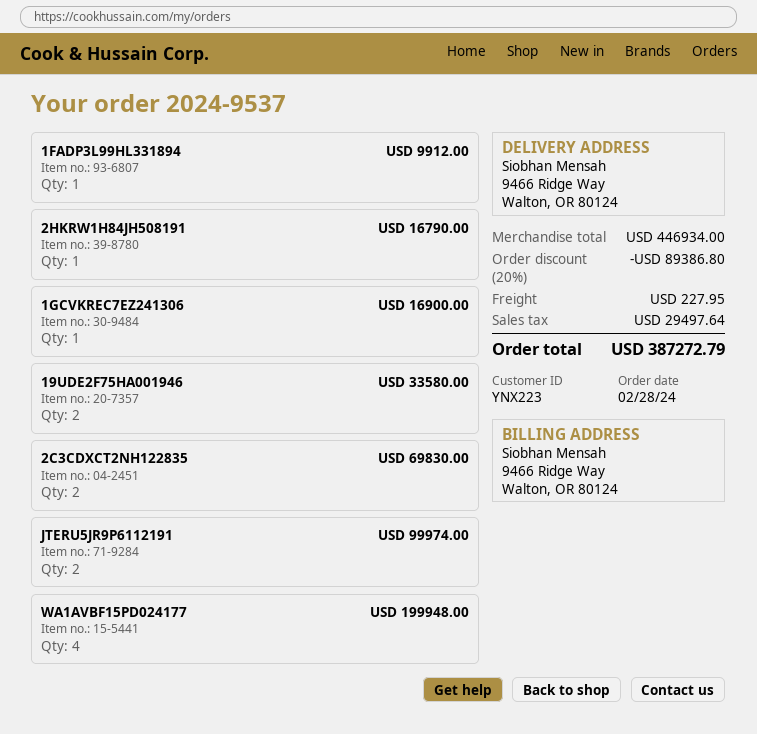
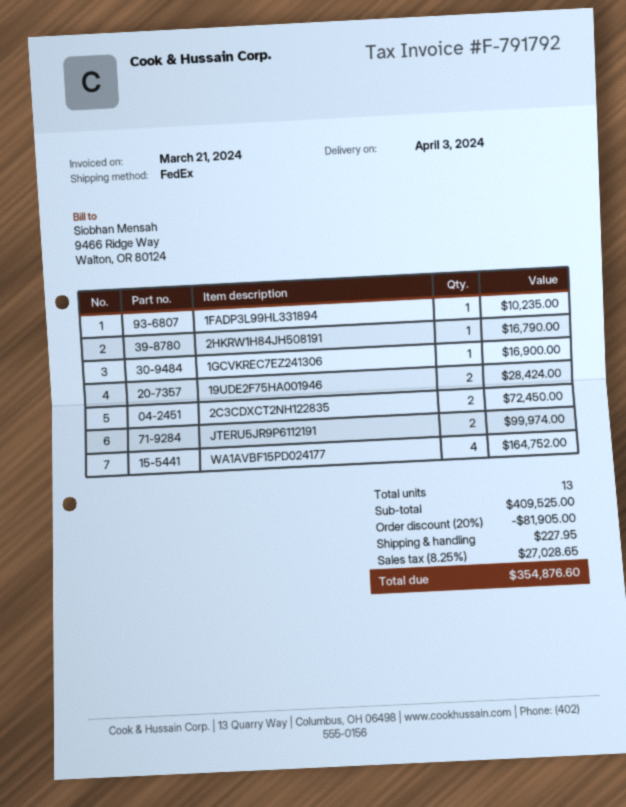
1FADP3L99HL331894: 1 for 9912.00 -> 1 for 10235.00
19UDE2F75HA001946: 2 for 33580.00 -> 2 for 28424.00
2C3CDXCT2NH122835: 2 for 69830.00 -> 2 for 72450.00
WA1AVBF15PD024177: 4 for 199948.00 -> 4 for 164752.00
subtotal: 446934.00 -> 409525.00
discount: 20% = 89386.80 -> 20% = 81905.00
tax: 29497.64 -> 27028.65
total: 387272.79 -> 354876.60

